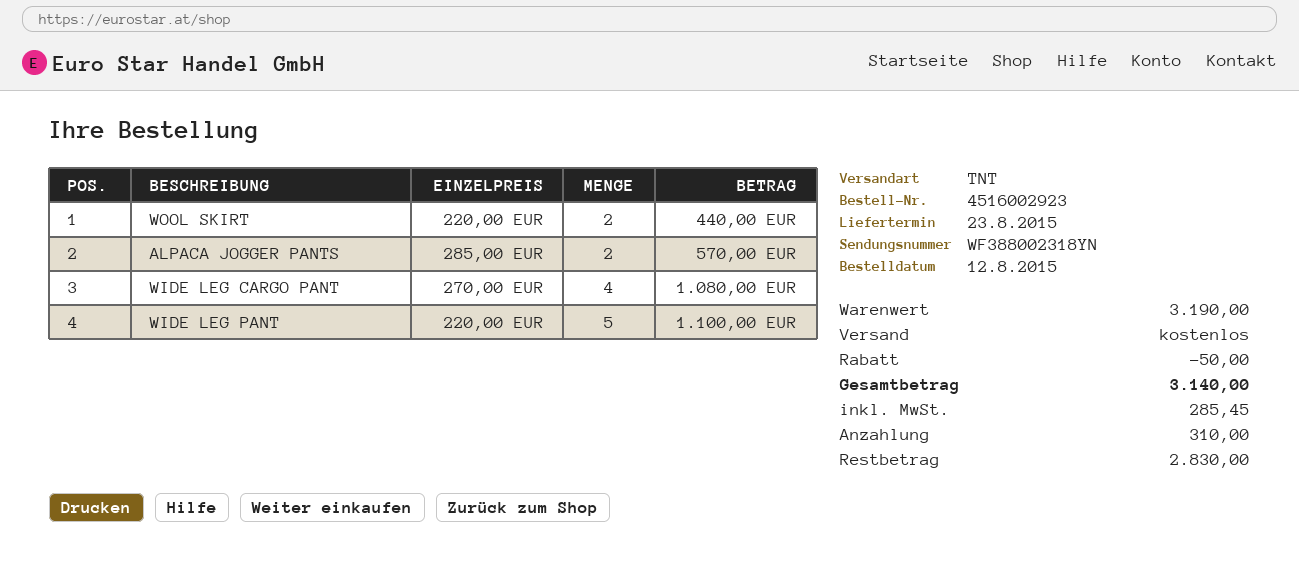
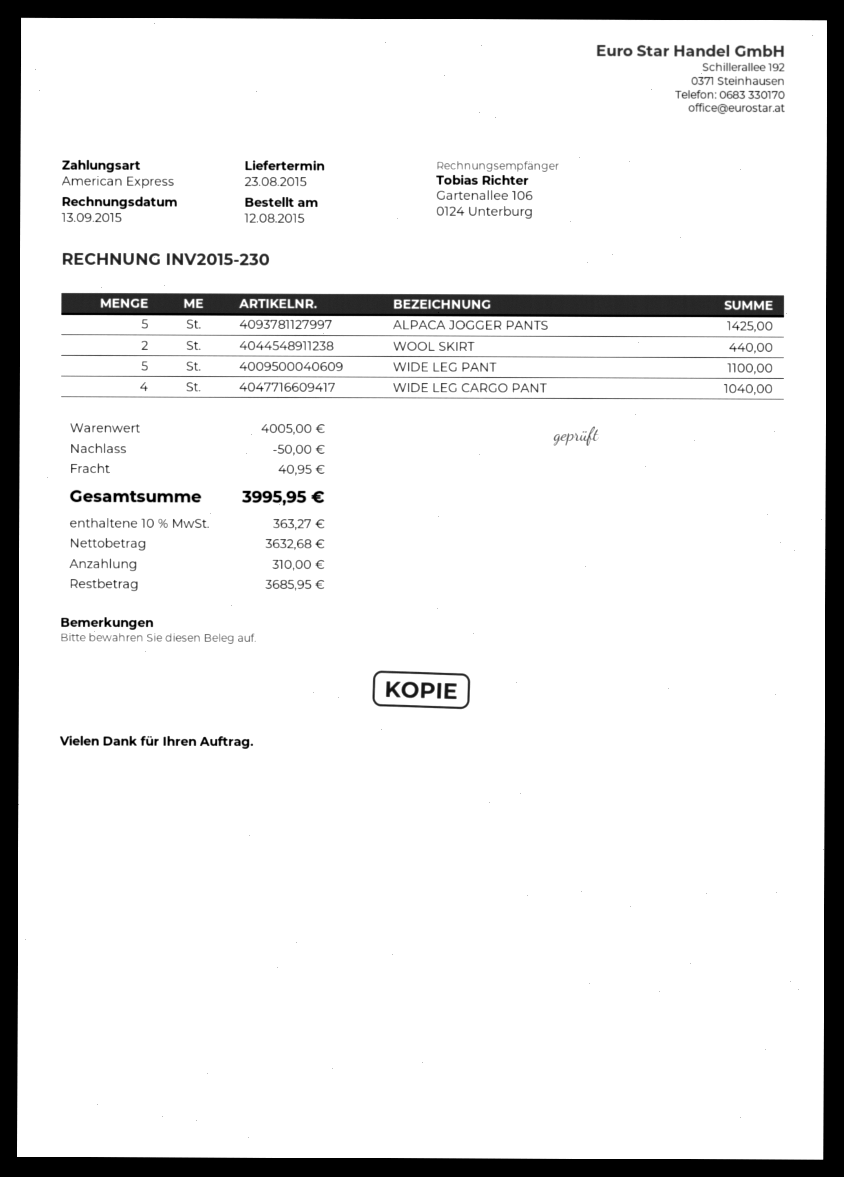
ALPACA JOGGER PANTS: 2 for 570.00 -> 5 for 1425.00
WIDE LEG CARGO PANT: 4 for 1080.00 -> 4 for 1040.00
subtotal: 3190.00 -> 4005.00
shipping: 0.00 -> 40.95
tax: 285.45 -> 363.27
total: 3140.00 -> 3995.95
balance: 2830.00 -> 3685.95

